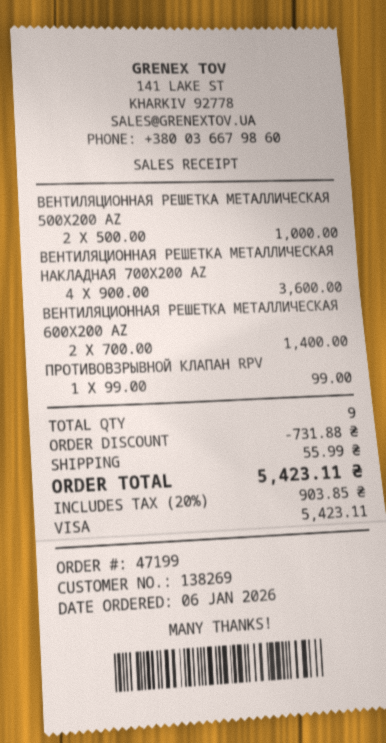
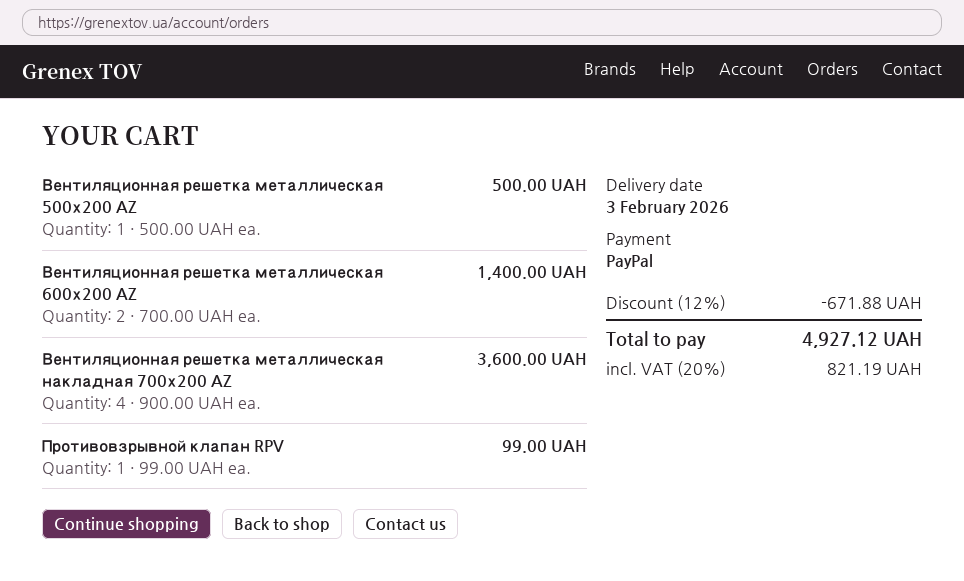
payment method: Visa -> PayPal
ВЕНТИЛЯЦИОННАЯ РЕШЕТКА МЕТАЛЛИЧЕСКАЯ 500Х200 AZ: 2 x 500.00 = 1000.00 -> 1 x 500.00 = 500.00
discount: 731.88 -> 671.88
shipping: 55.99 -> none
tax: 20% = 903.85 -> 20% = 821.19
total: 5423.11 -> 4927.12

